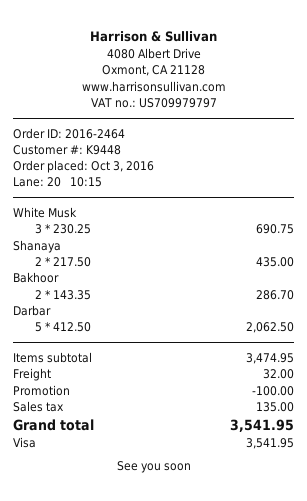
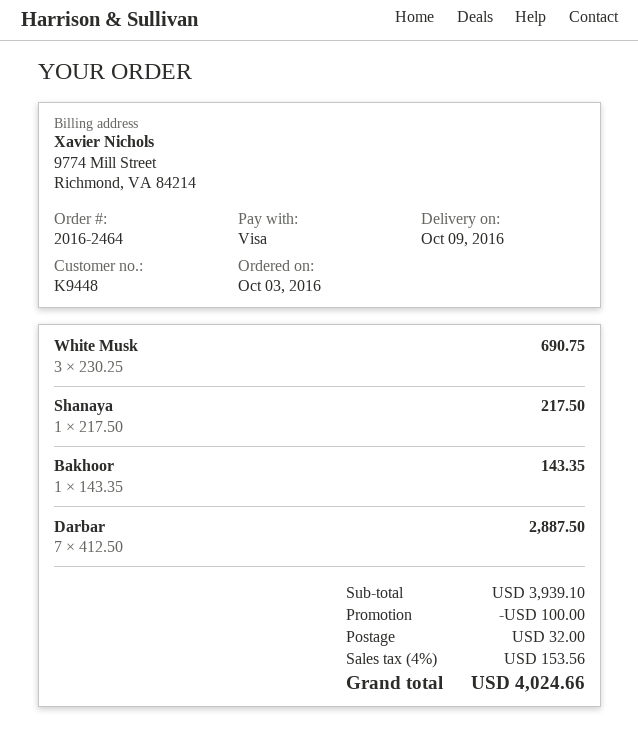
Shanaya: 2 x 217.50 = 435.00 -> 1 x 217.50 = 217.50
Bakhoor: 2 x 143.35 = 286.70 -> 1 x 143.35 = 143.35
Darbar: 5 x 412.50 = 2062.50 -> 7 x 412.50 = 2887.50
subtotal: 3474.95 -> 3939.10
tax: 135.00 -> 153.56
total: 3541.95 -> 4024.66

